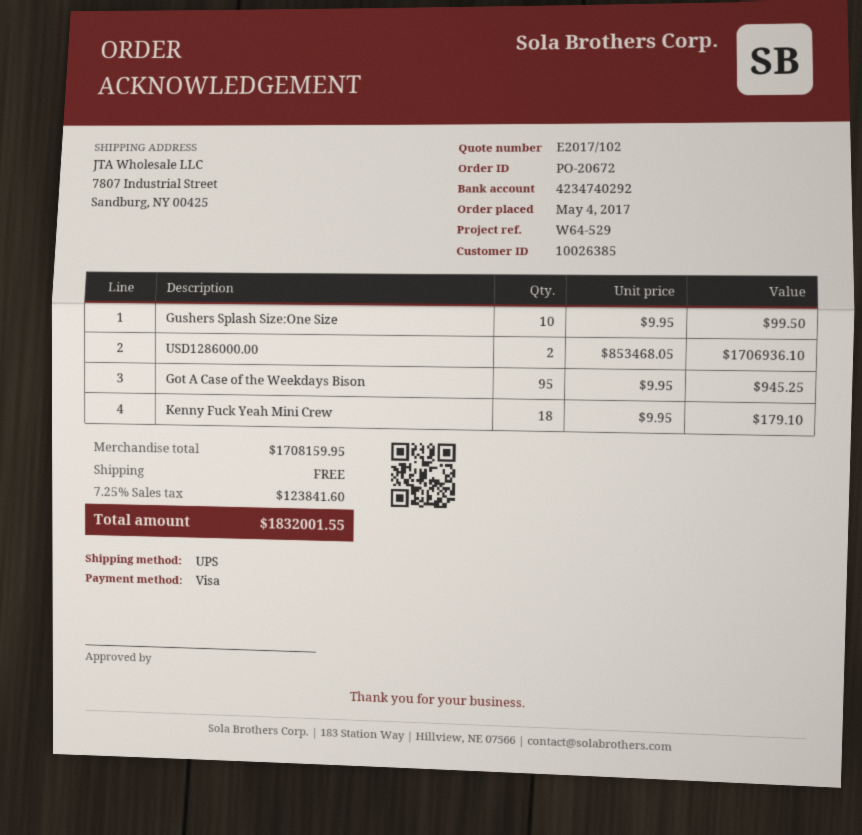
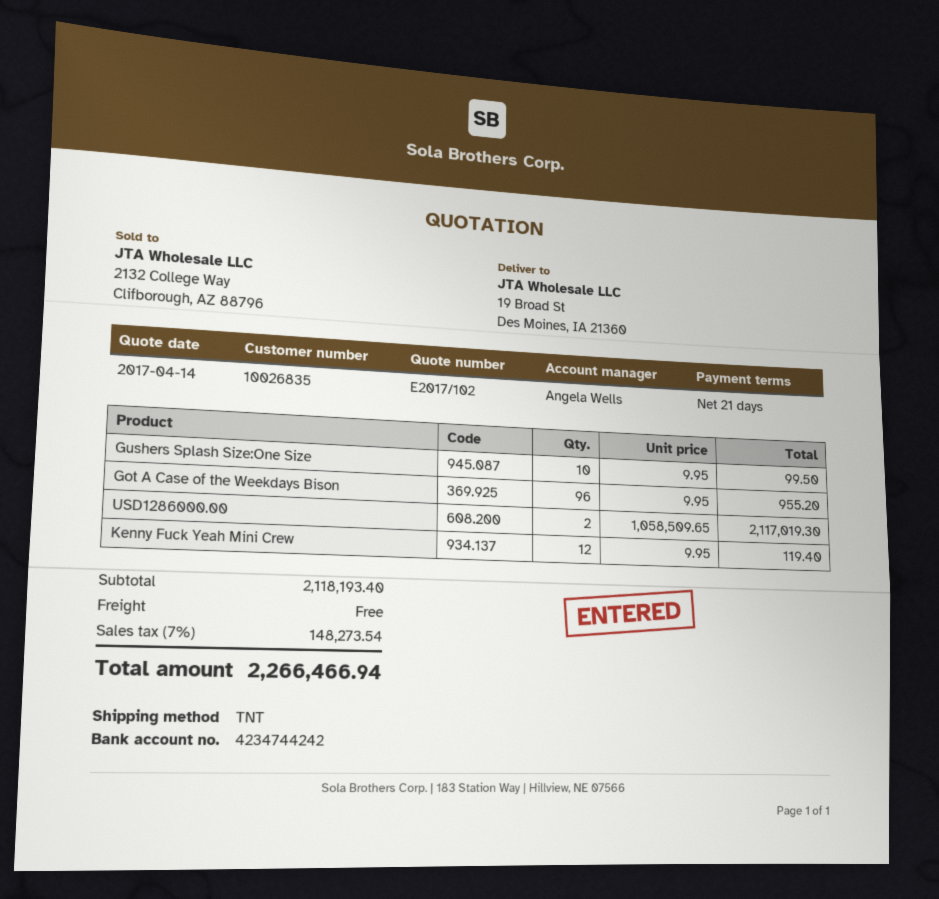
customer number: 10026385 -> 10026835
bank account: 4234740292 -> 4234744242
shipping method: UPS -> TNT
ship to: 7807 Industrial Street, Sandburg, NY 00425 -> 19 Broad St, Des Moines, IA 21360
USD1286000.00: 2 x 853468.05 = 1706936.10 -> 2 x 1058509.65 = 2117019.30
Got A Case of the Weekdays Bison: 95 x 9.95 = 945.25 -> 96 x 9.95 = 955.20
Kenny Fuck Yeah Mini Crew: 18 x 9.95 = 179.10 -> 12 x 9.95 = 119.40
subtotal: 1708159.95 -> 2118193.40
tax: 7.25% = 123841.60 -> 7% = 148273.54
total: 1832001.55 -> 2266466.94

